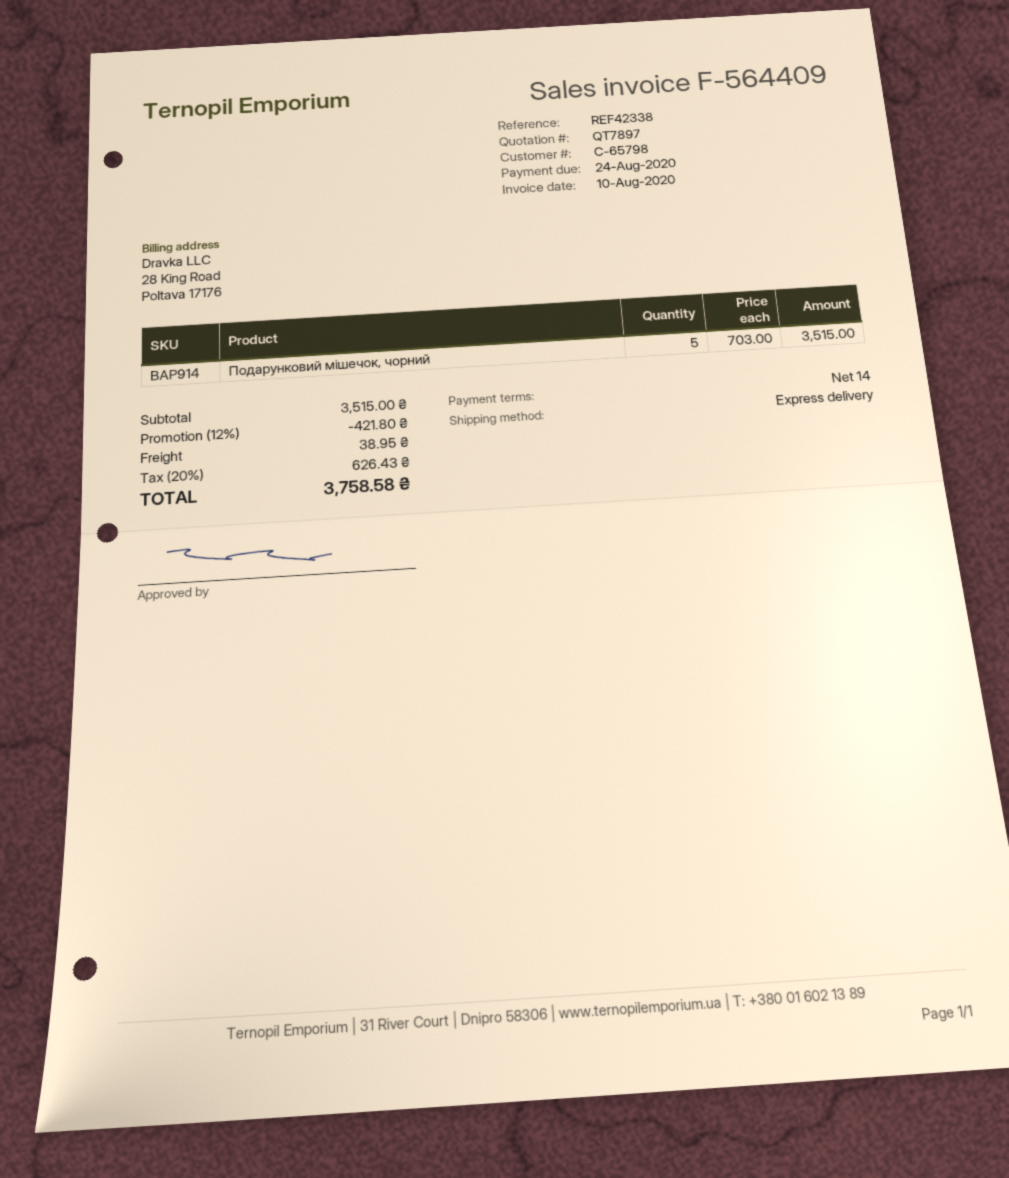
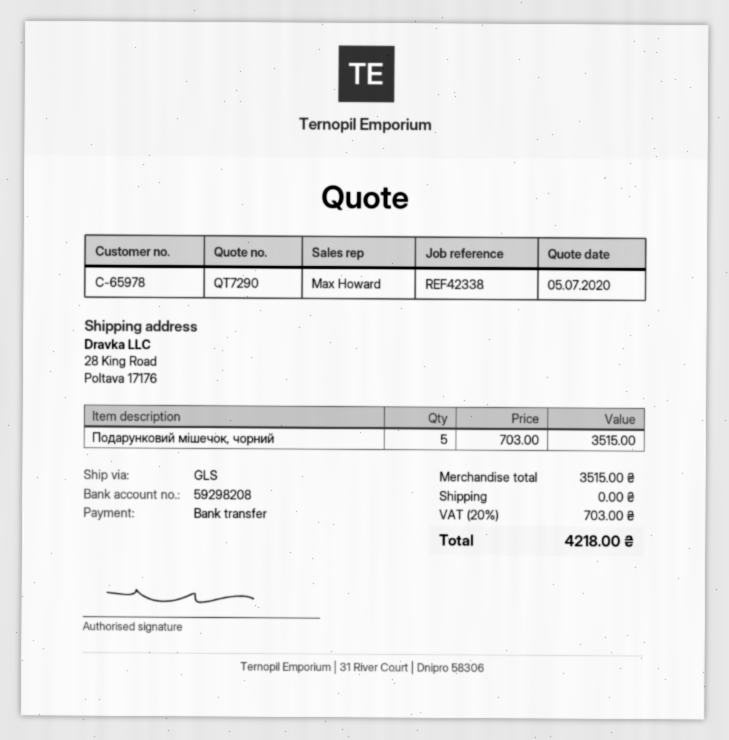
quote number: QT7897 -> QT7290
customer number: C-65798 -> C-65978
shipping method: express -> GLS
discount: 12% = 421.80 -> none
shipping: 38.95 -> 0.00
tax: 20% = 626.43 -> 20% = 703.00
total: 3758.58 -> 4218.00

